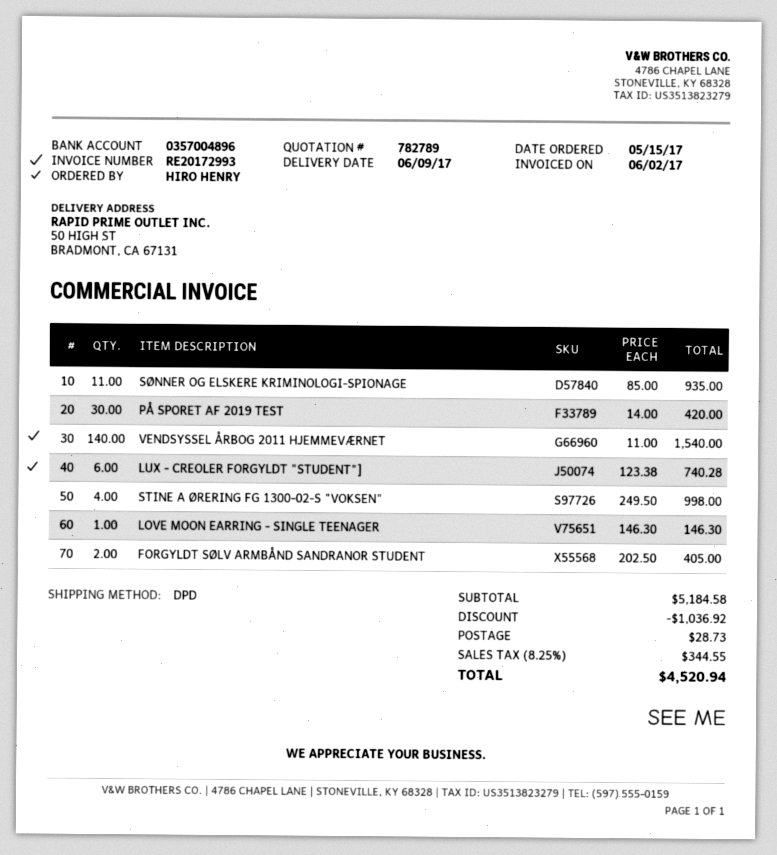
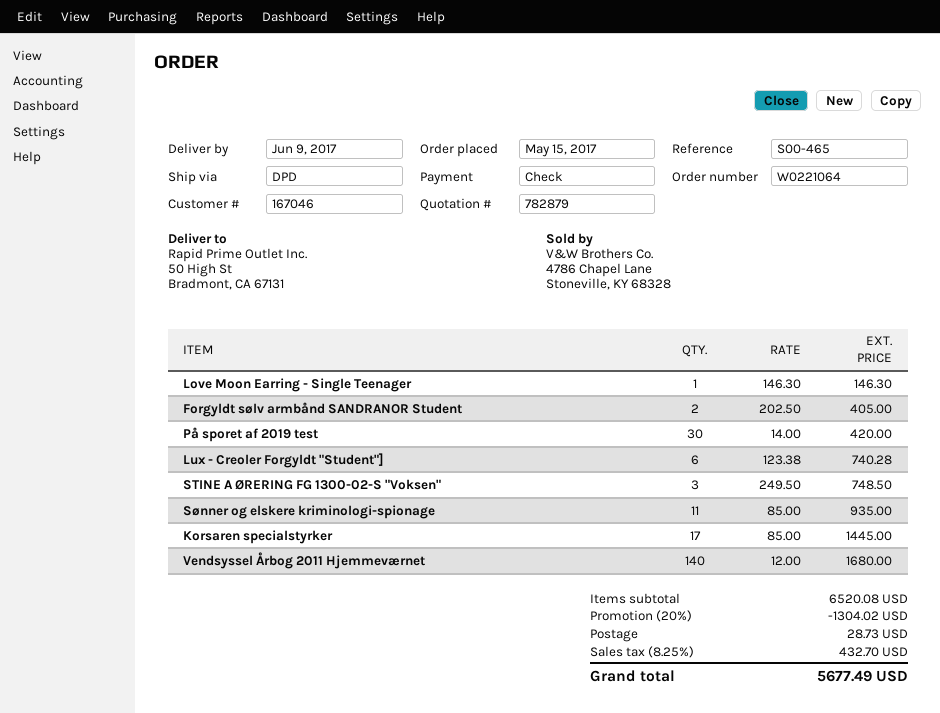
quote number: 782789 -> 782879
VENDSYSSEL ÅRBOG 2011 HJEMMEVÆRNET: 140 x 11.00 = 1540.00 -> 140 x 12.00 = 1680.00
STINE A ØRERING FG 1300-02-S "VOKSEN": 4 x 249.50 = 998.00 -> 3 x 249.50 = 748.50
Korsaren specialstyrker: none -> 17 x 85.00 = 1445.00
subtotal: 5184.58 -> 6520.08
discount: 1036.92 -> 1304.02
tax: 8.25% = 344.55 -> 8.25% = 432.70
total: 4520.94 -> 5677.49

